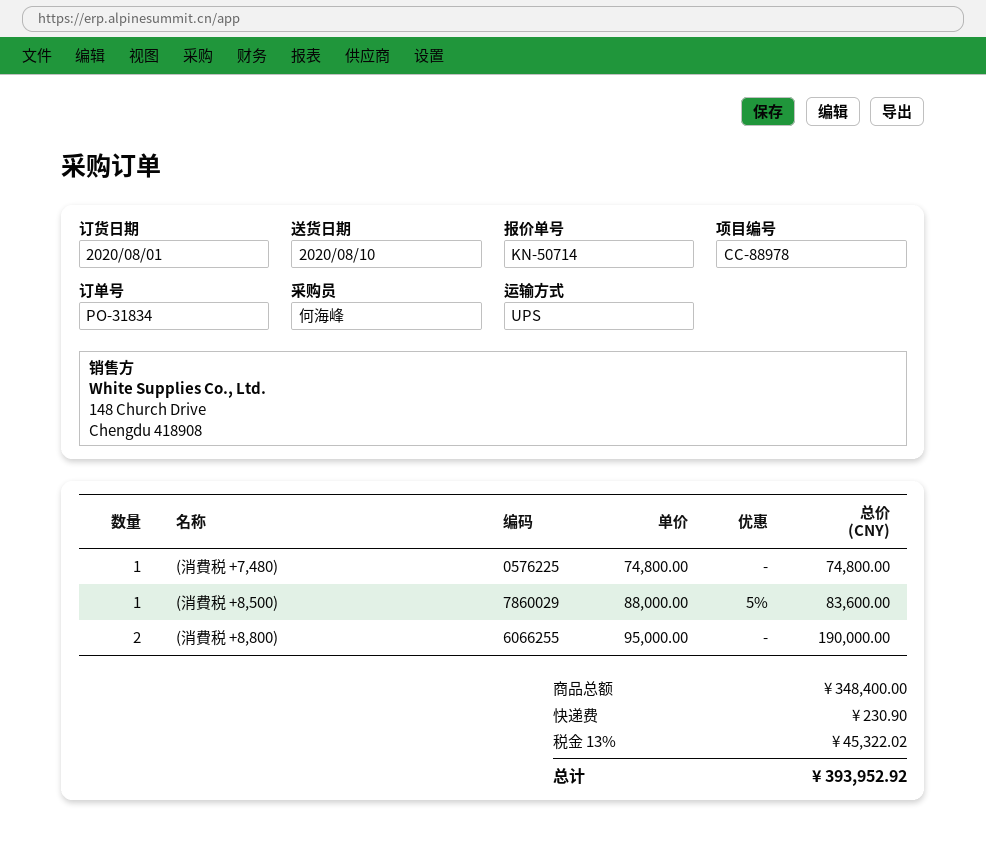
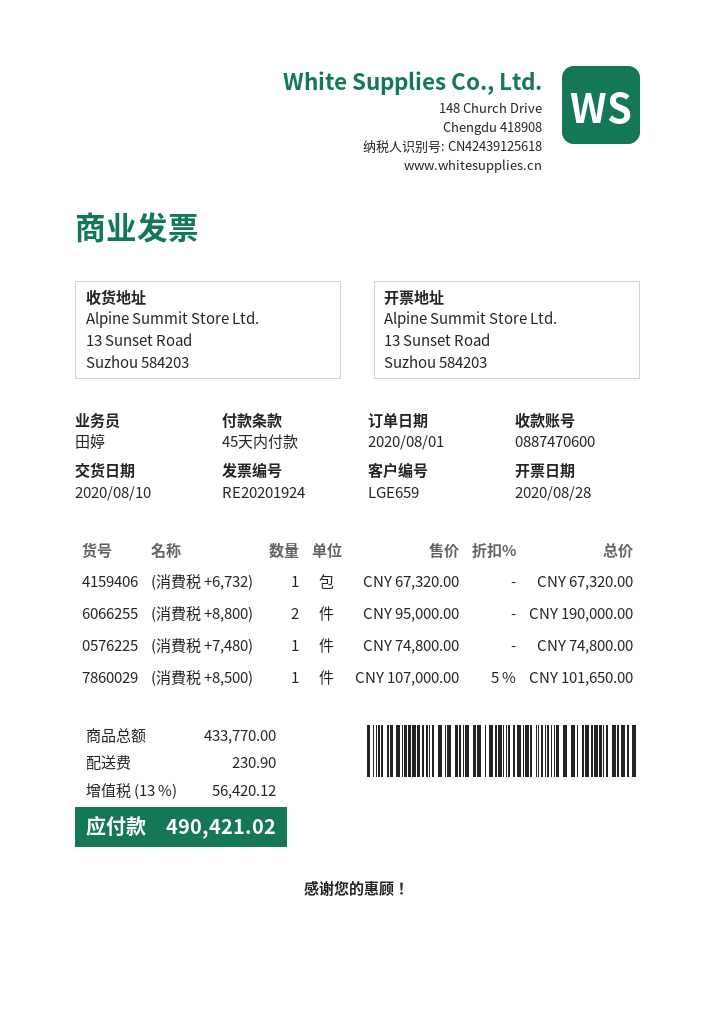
(消費税 +8,500): 1 x 88000.00 - 5% = 83600.00 -> 1 x 107000.00 - 5% = 101650.00
(消費税 +6,732): none -> 1 x 67320.00 = 67320.00
subtotal: 348400.00 -> 433770.00
tax: 13% = 45322.02 -> 13% = 56420.12
total: 393952.92 -> 490421.02

